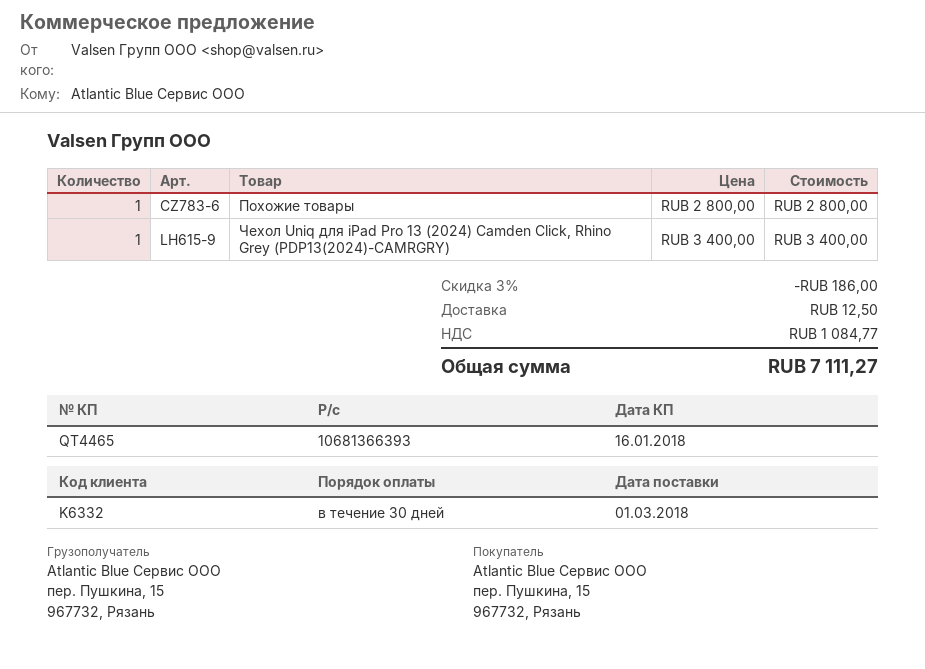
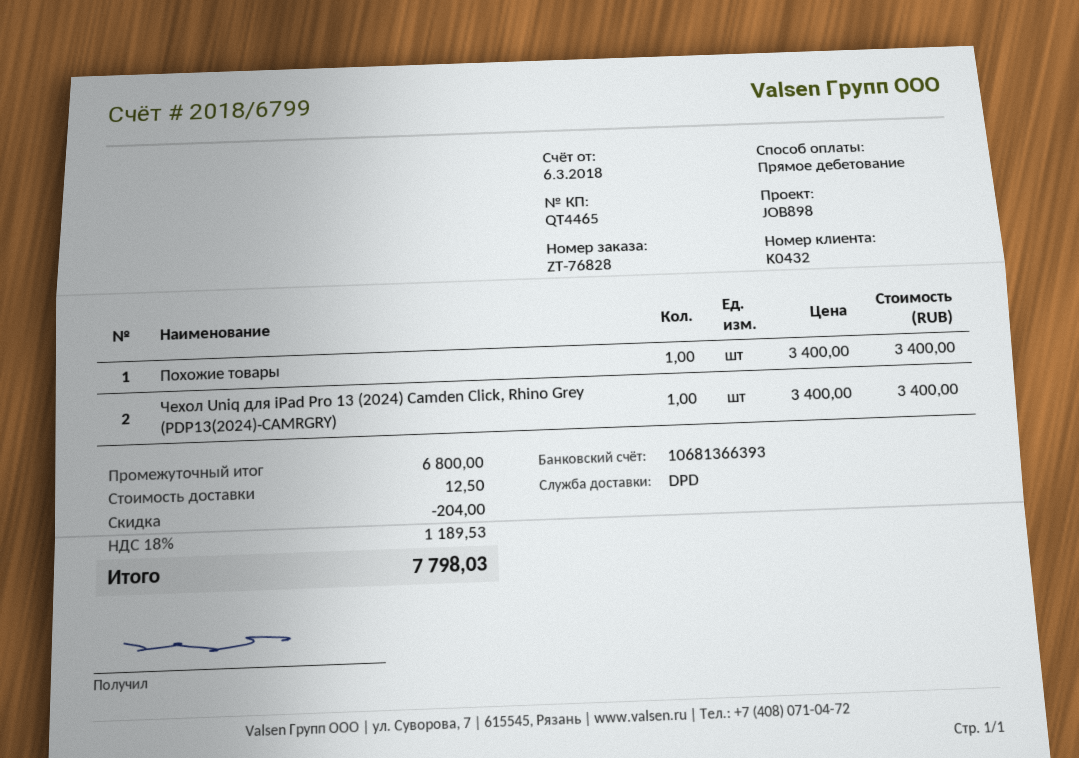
customer number: K6332 -> K0432
Похожие товары: 1 x 2800.00 = 2800.00 -> 1 x 3400.00 = 3400.00
discount: 186.00 -> 204.00
tax: 1084.77 -> 1189.53
total: 7111.27 -> 7798.03

